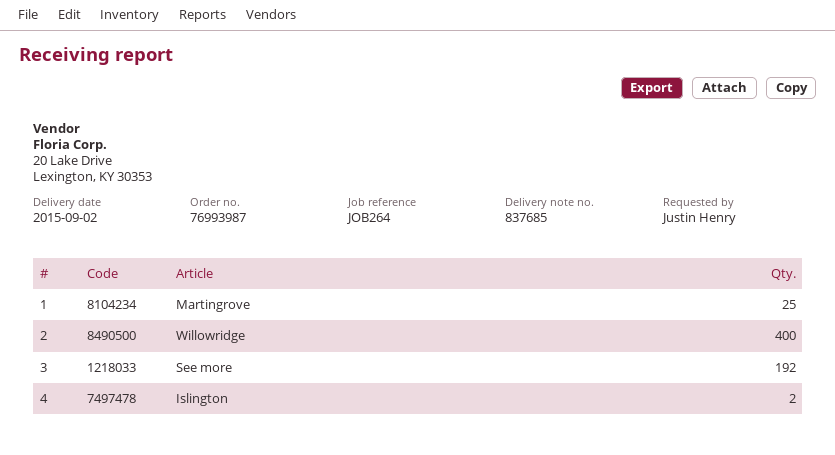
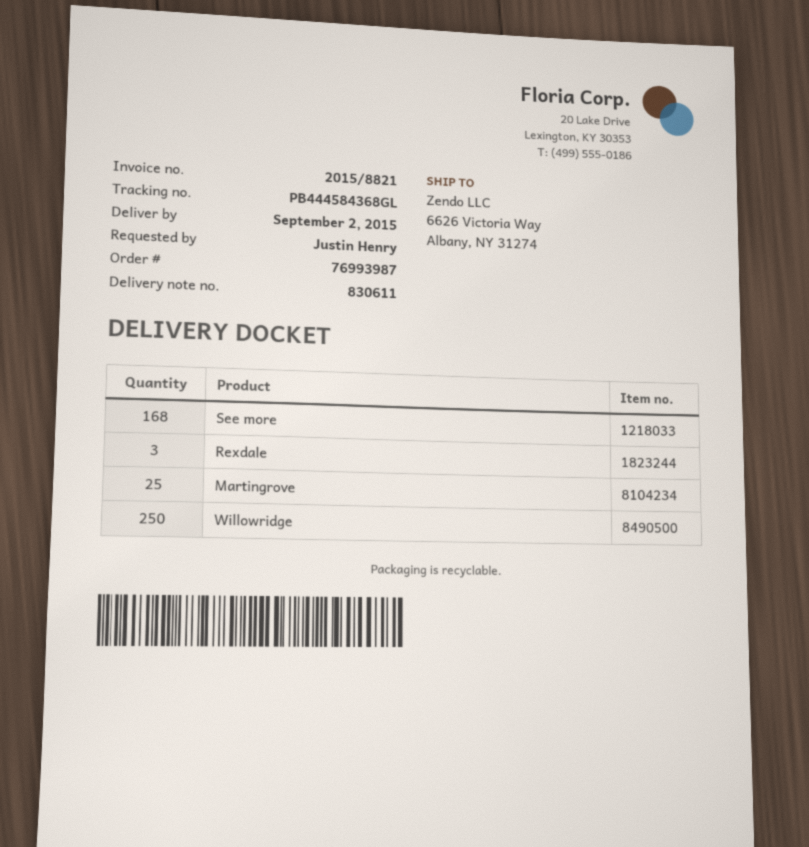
delivery note number: 837685 -> 830611
Willowridge: 400 -> 250
See more: 192 -> 168
Islington: 2 -> none
Rexdale: none -> 3

